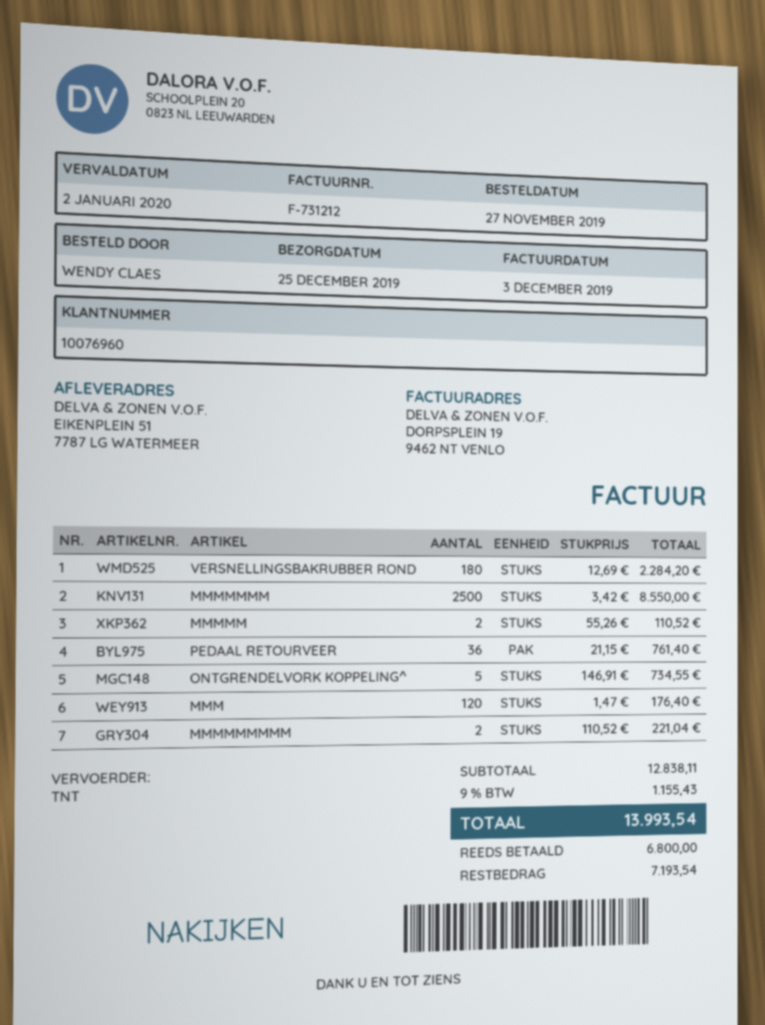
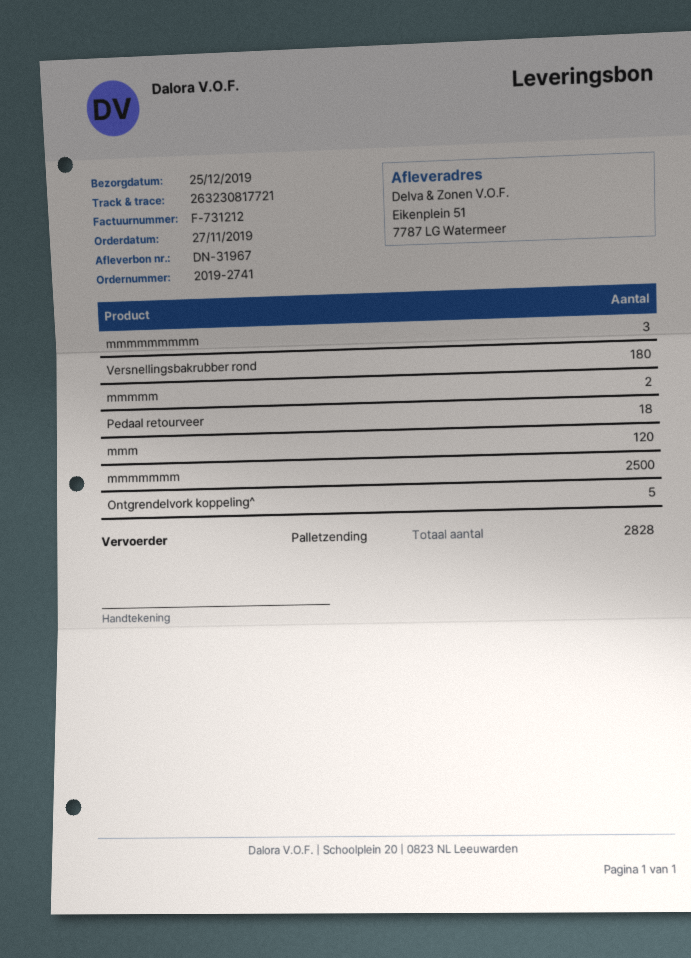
shipping method: TNT -> pallet freight
PEDAAL RETOURVEER: 36 -> 18
MMMMMMMMM: 2 -> 3

